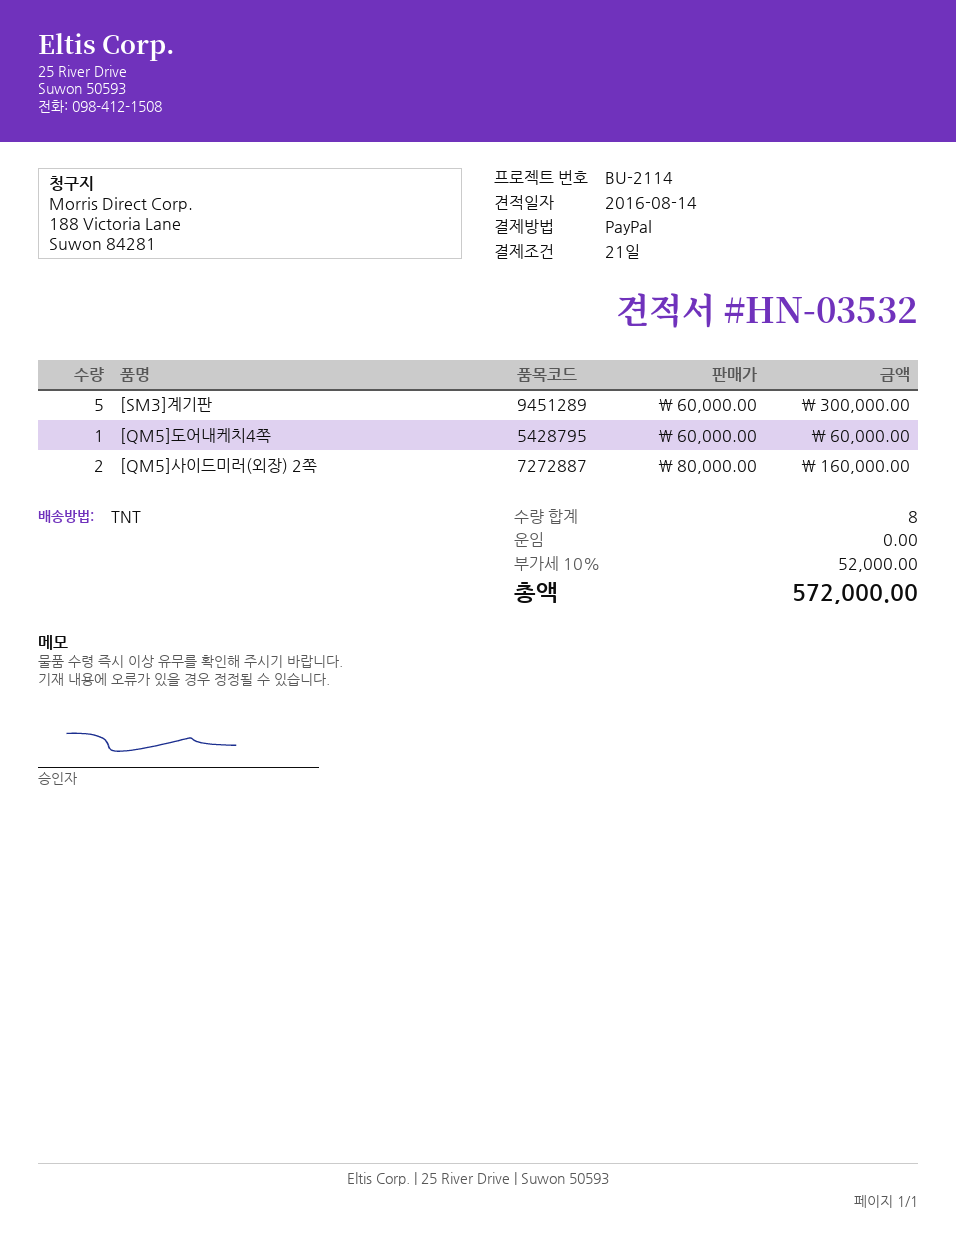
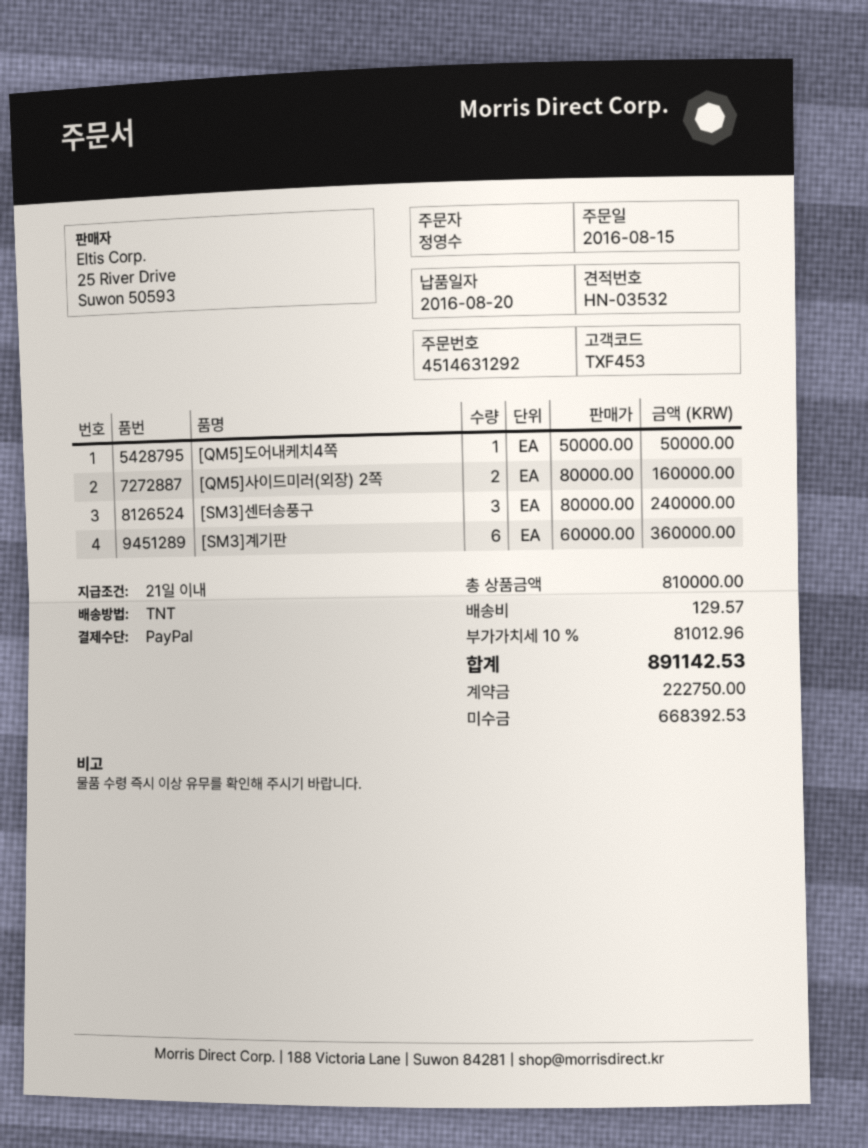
[SM3]계기판: 5 x 60000.00 = 300000.00 -> 6 x 60000.00 = 360000.00
[QM5]도어내케치4쪽: 1 x 60000.00 = 60000.00 -> 1 x 50000.00 = 50000.00
[SM3]센터송풍구: none -> 3 x 80000.00 = 240000.00
shipping: 0.00 -> 129.57
tax: 10% = 52000.00 -> 10% = 81012.96
total: 572000.00 -> 891142.53

